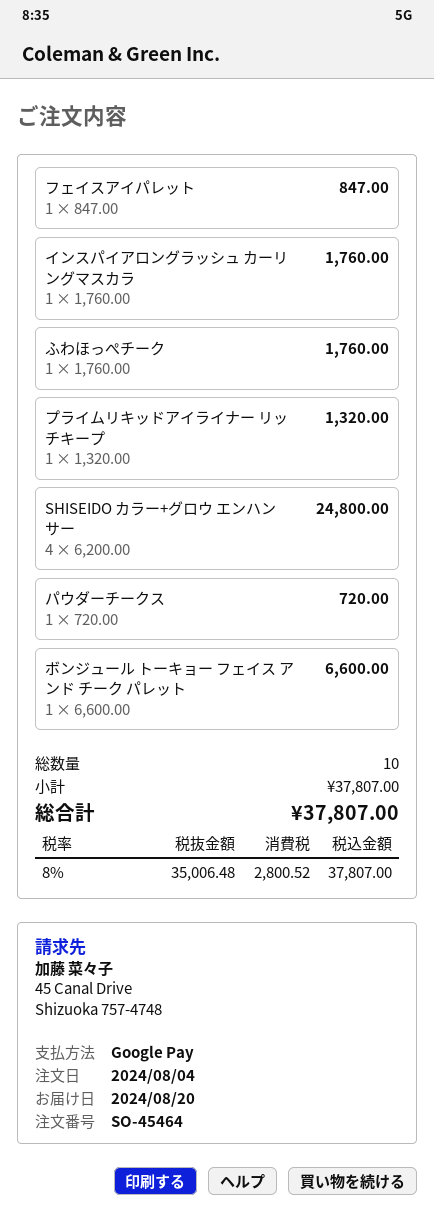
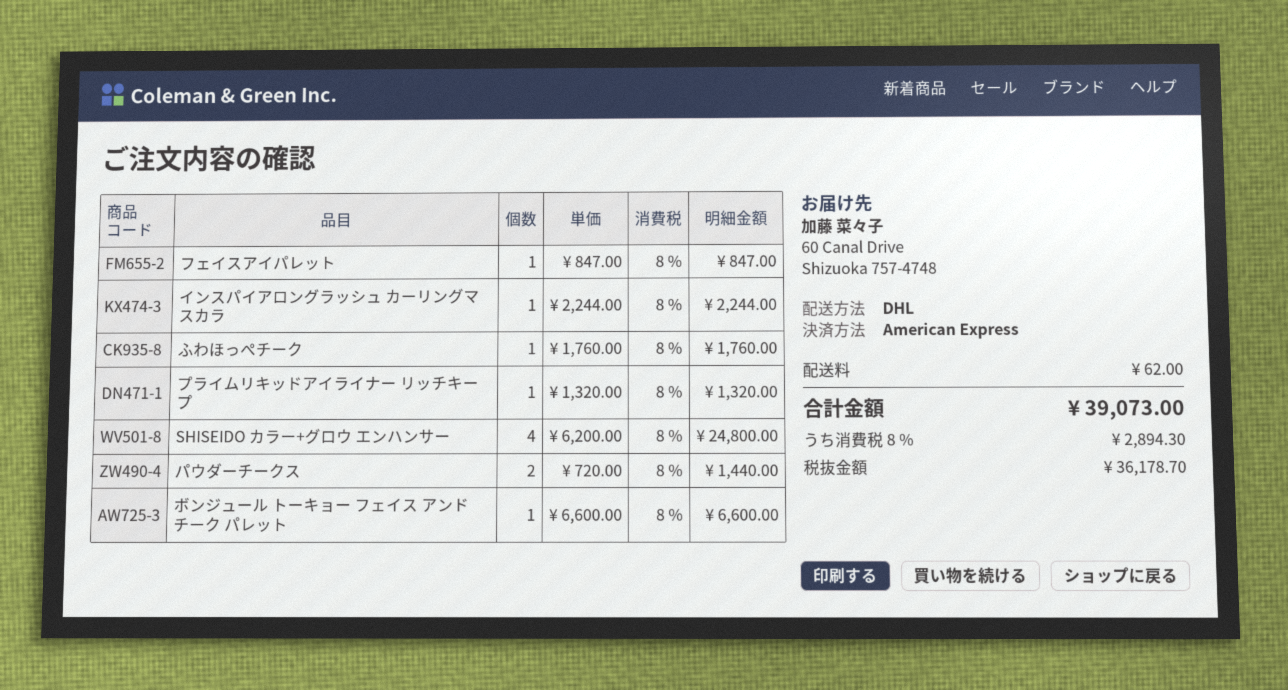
payment method: Google Pay -> American Express
インスパイアロングラッシュ カーリングマスカラ: 1 x 1760.00 = 1760.00 -> 1 x 2244.00 = 2244.00
パウダーチークス: 1 x 720.00 = 720.00 -> 2 x 720.00 = 1440.00
shipping: none -> 62.00
net: 35006.48 -> 36178.70
tax: 8% = 2800.52 -> 8% = 2894.30
total: 37807.00 -> 39073.00

